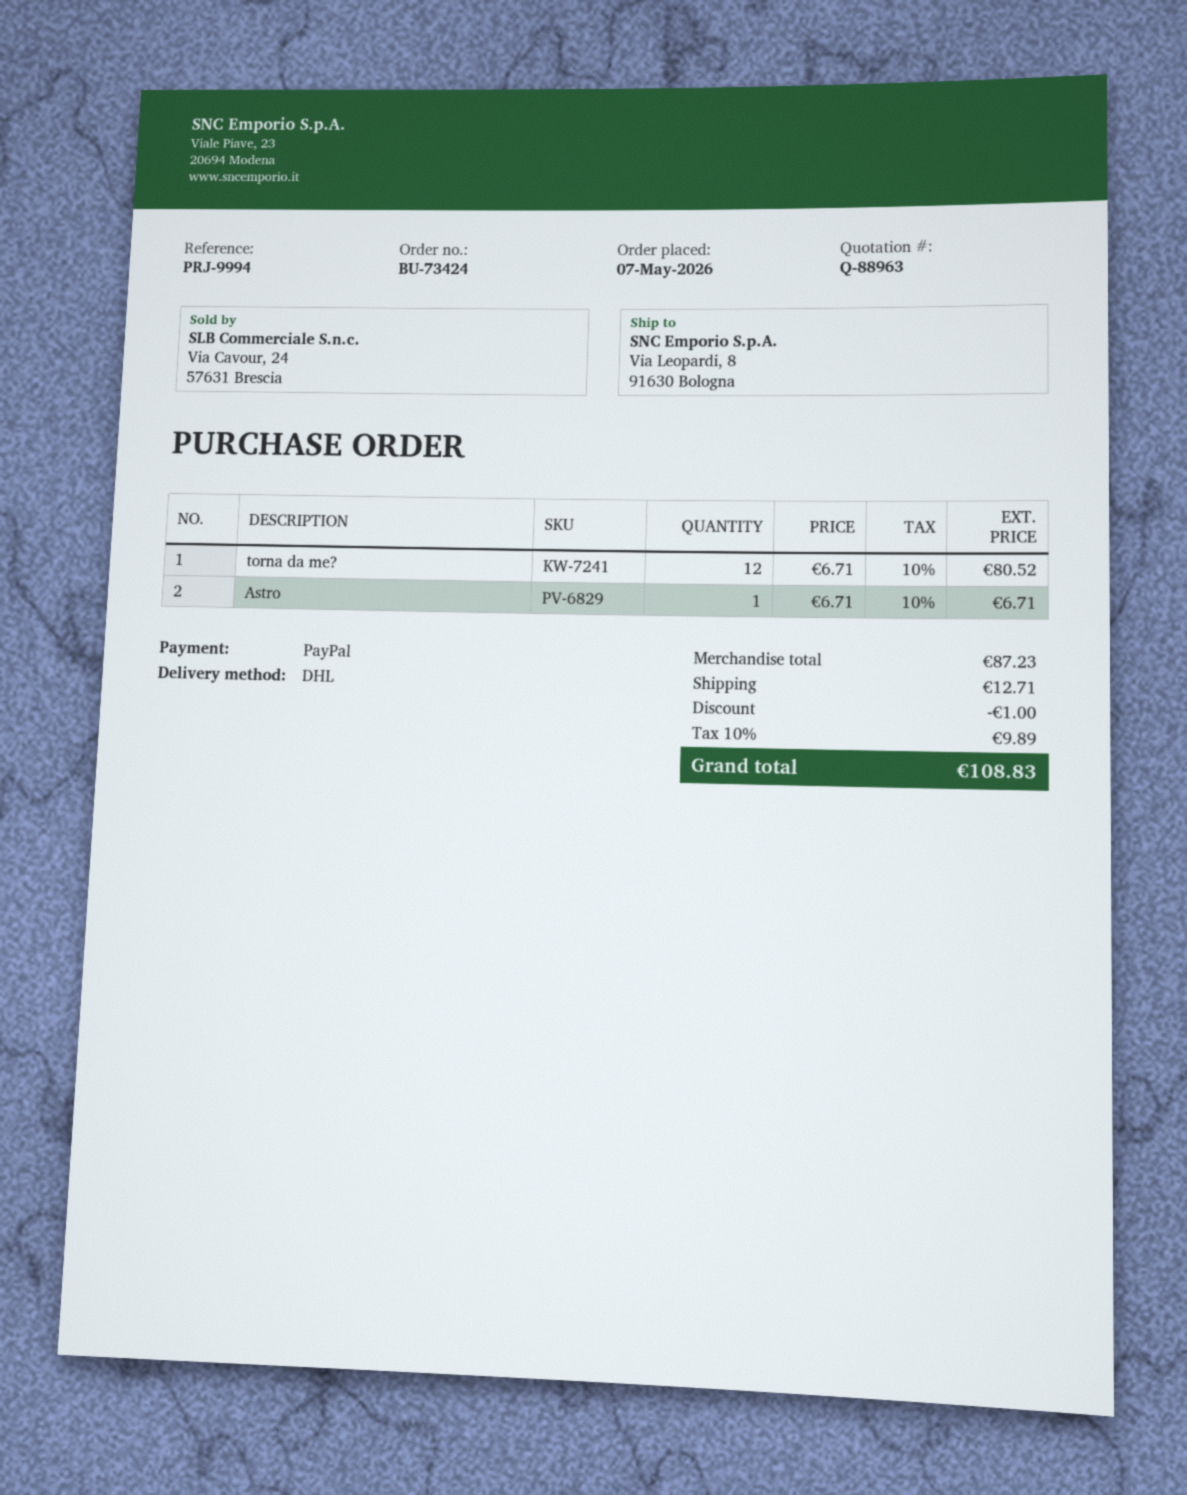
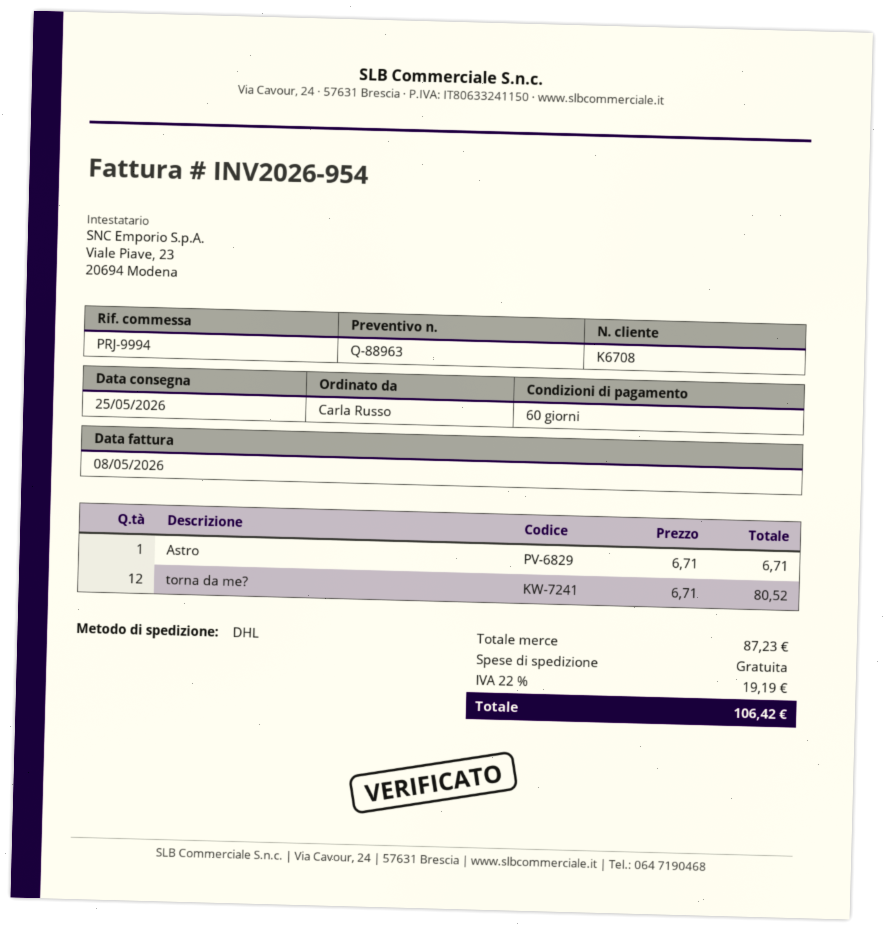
discount: 1.00 -> none
shipping: 12.71 -> 0.00
tax: 10% = 9.89 -> 22% = 19.19
total: 108.83 -> 106.42

